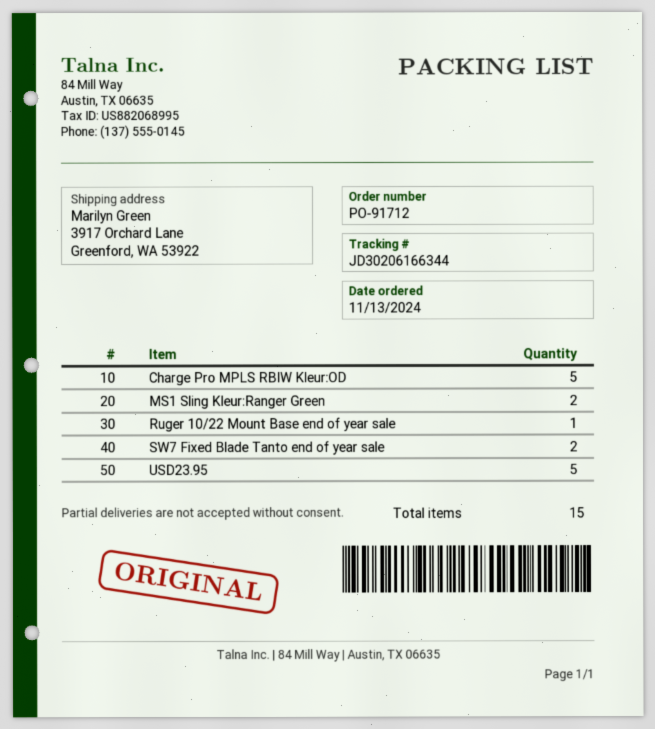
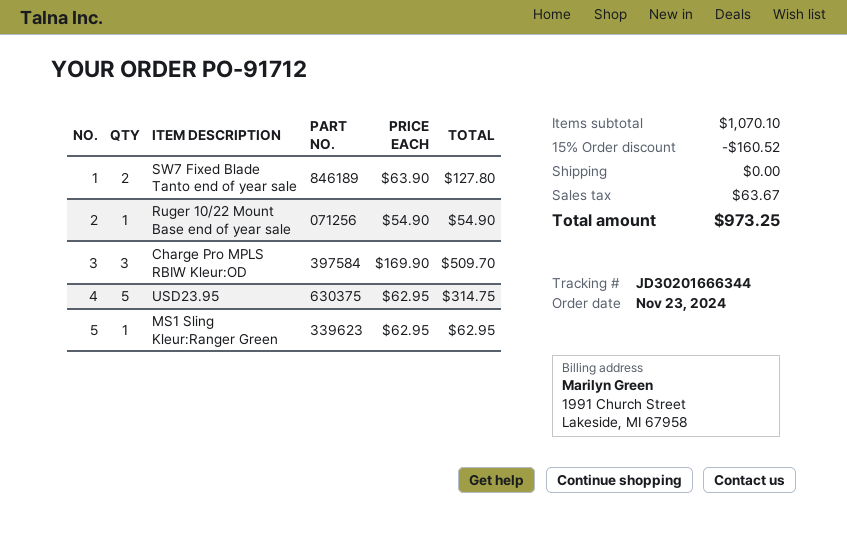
order date: 2024-11-13 -> 2024-11-23
tracking number: JD30206166344 -> JD30201666344
Charge Pro MPLS RBIW Kleur:OD: 5 -> 3
MS1 Sling Kleur:Ranger Green: 2 -> 1

